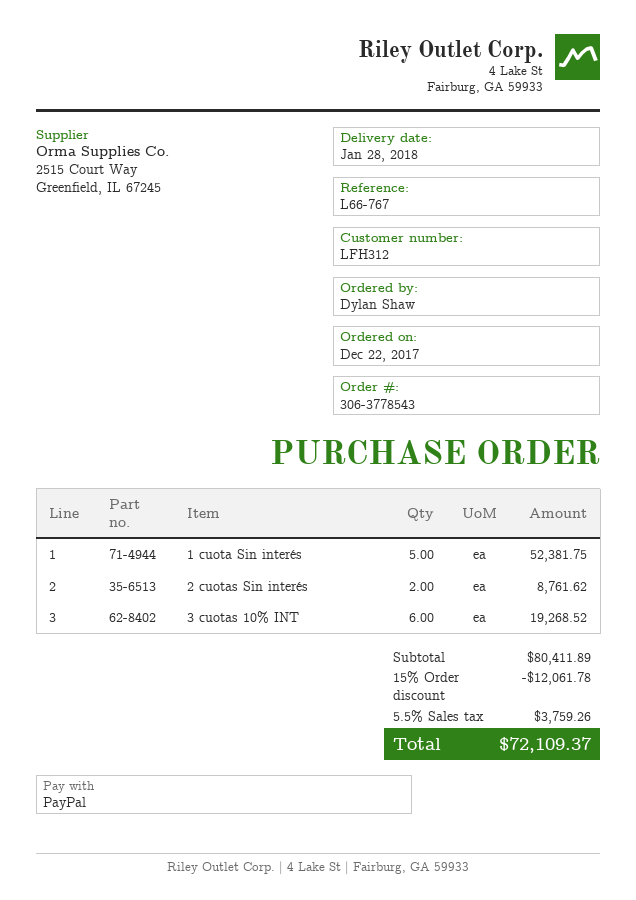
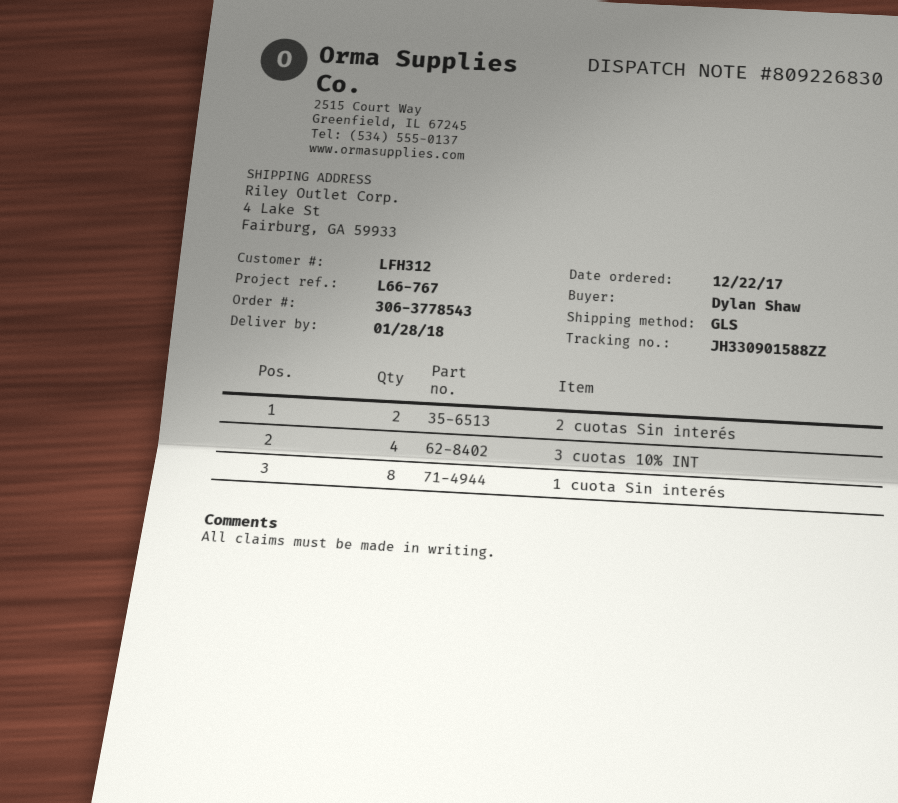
1 cuota Sin interés: 5 -> 8
3 cuotas 10% INT: 6 -> 4

